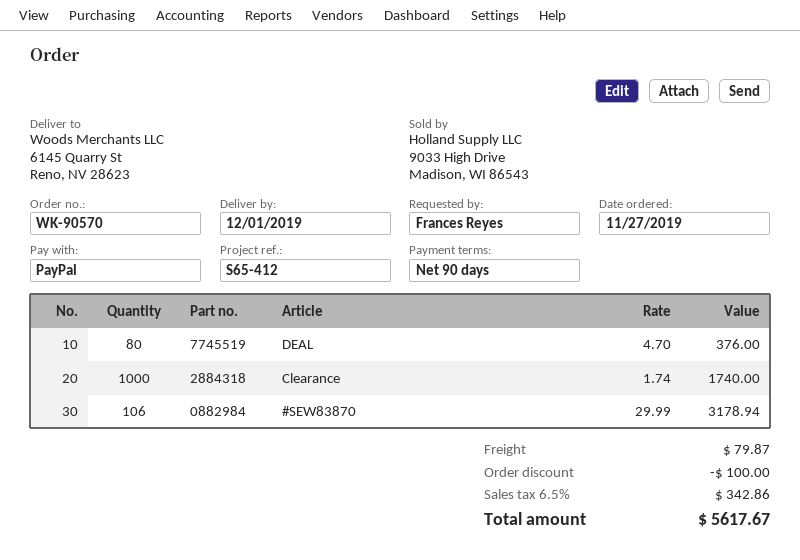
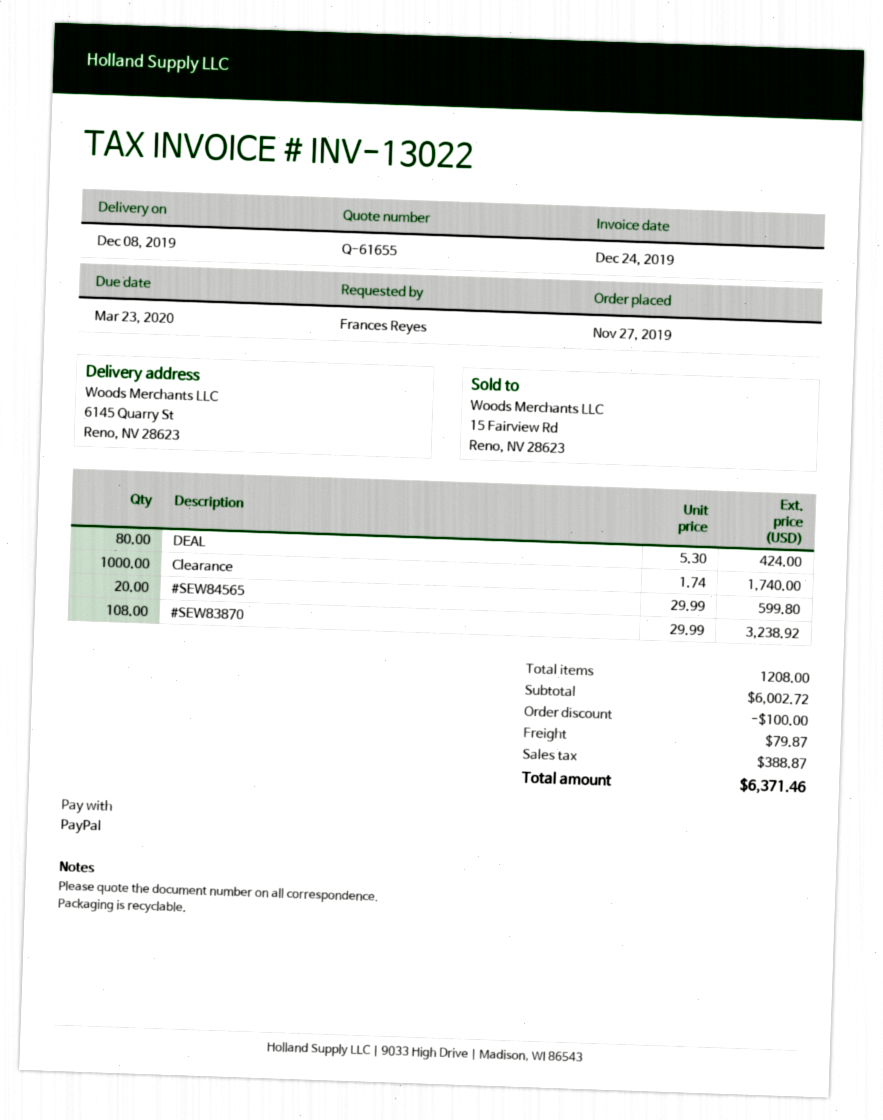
delivery date: 2019-12-01 -> 2019-12-08
DEAL: 80 x 4.70 = 376.00 -> 80 x 5.30 = 424.00
#SEW83870: 106 x 29.99 = 3178.94 -> 108 x 29.99 = 3238.92
#SEW84565: none -> 20 x 29.99 = 599.80
tax: 342.86 -> 388.87
total: 5617.67 -> 6371.46

